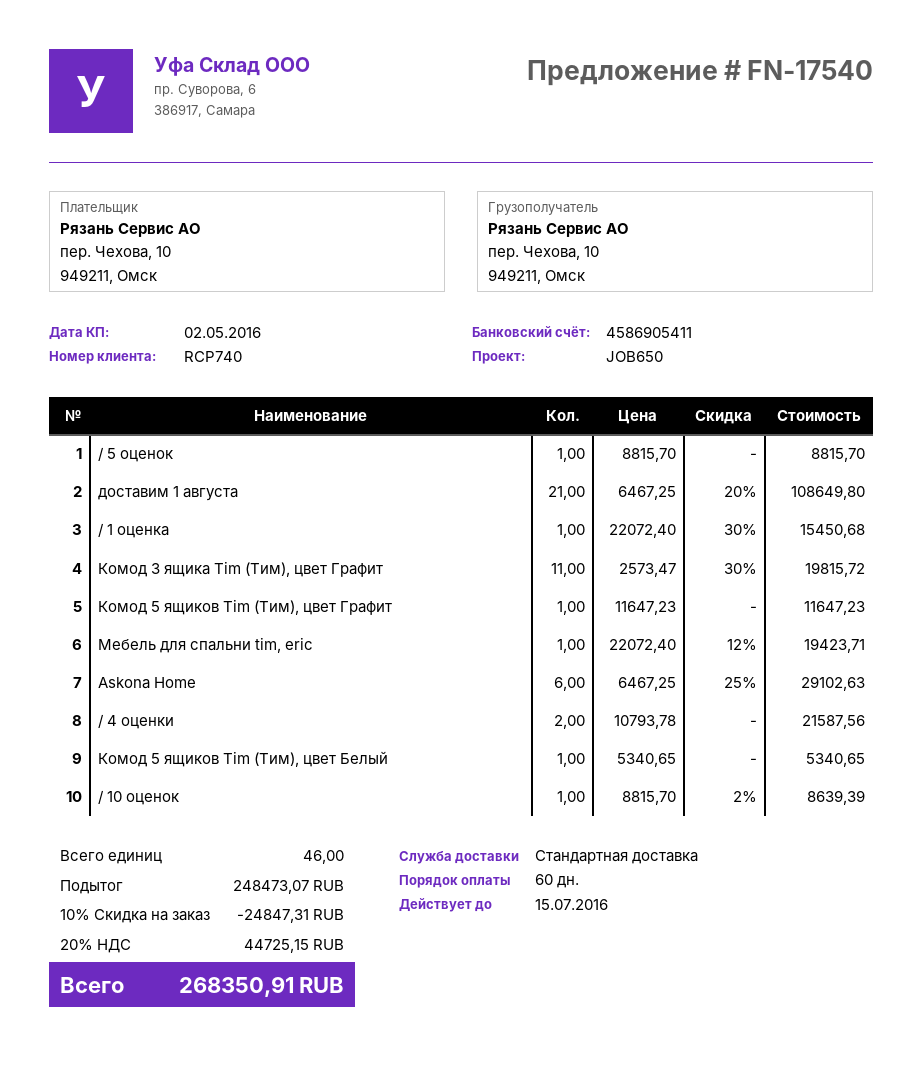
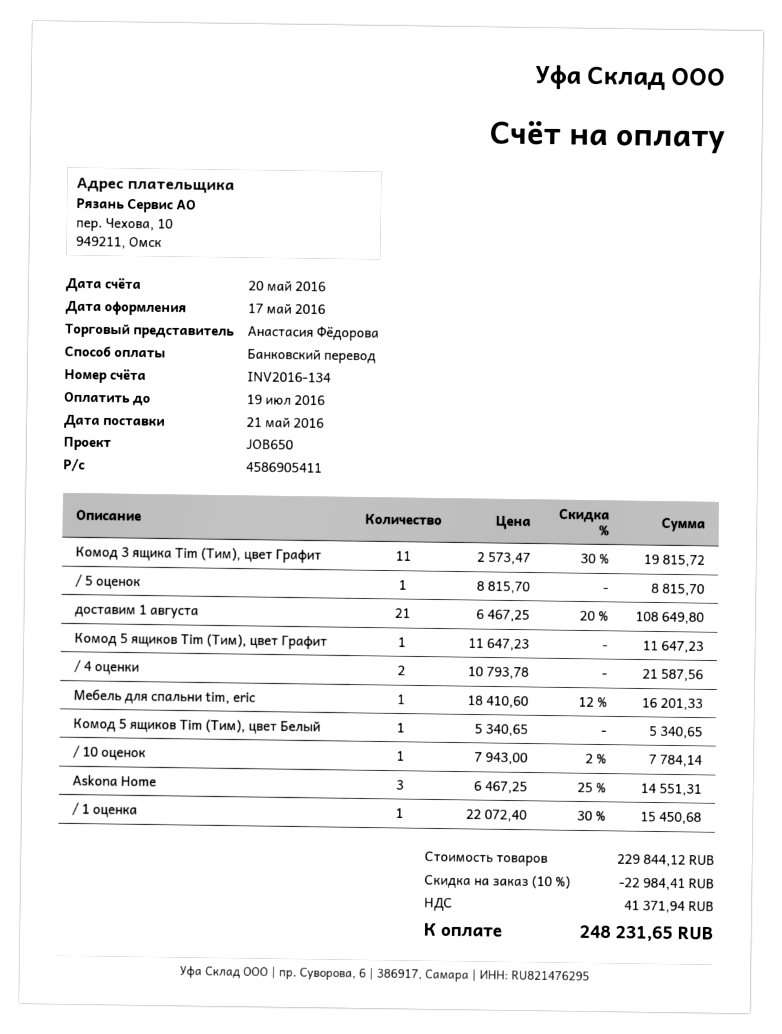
Мебель для спальни tim, eric: 1 x 22072.40 - 12% = 19423.71 -> 1 x 18410.60 - 12% = 16201.33
Askona Home: 6 x 6467.25 - 25% = 29102.63 -> 3 x 6467.25 - 25% = 14551.31
/ 10 оценок: 1 x 8815.70 - 2% = 8639.39 -> 1 x 7943.00 - 2% = 7784.14
subtotal: 248473.07 -> 229844.12
discount: 10% = 24847.31 -> 10% = 22984.41
tax: 44725.15 -> 41371.94
total: 268350.91 -> 248231.65

